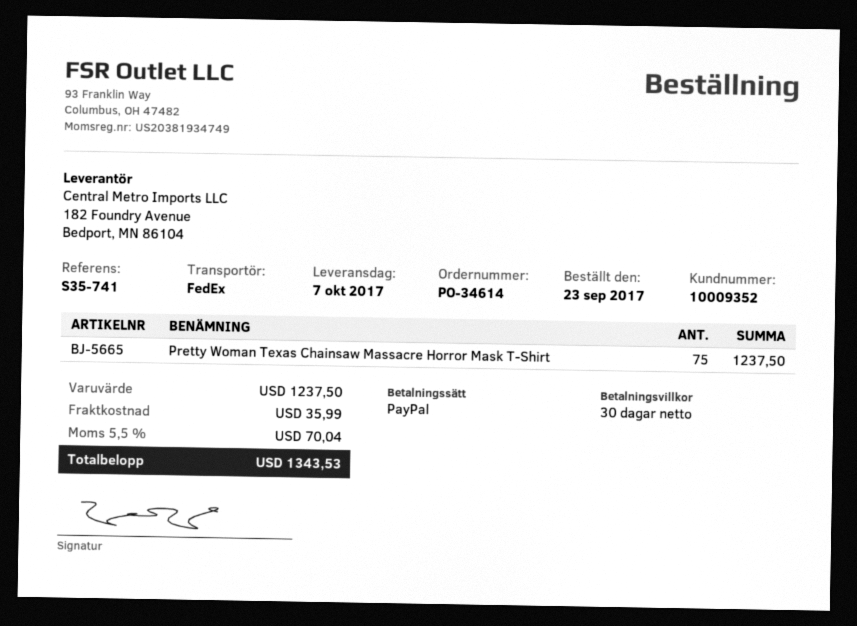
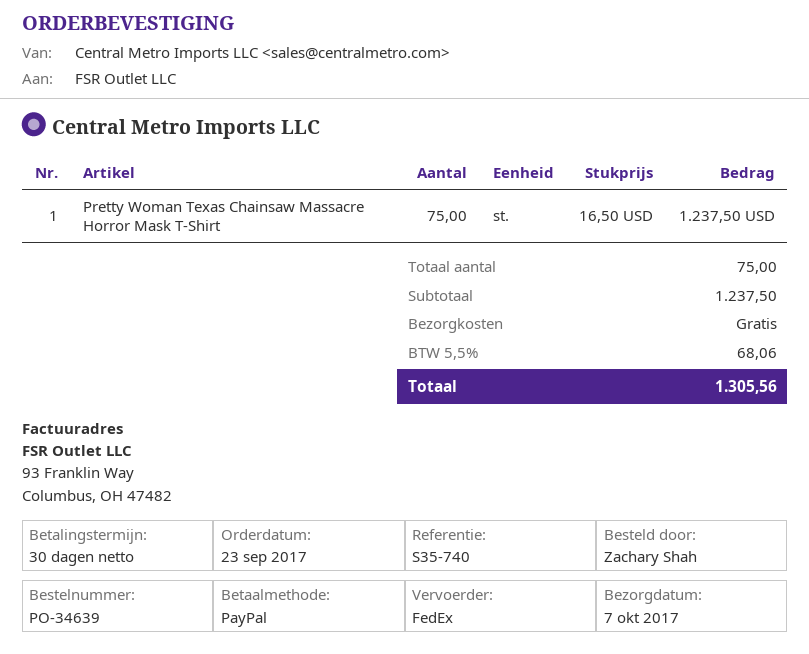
order number: PO-34614 -> PO-34639
reference: S35-741 -> S35-740
shipping: 35.99 -> 0.00
tax: 5.5% = 70.04 -> 5.5% = 68.06
total: 1343.53 -> 1305.56

